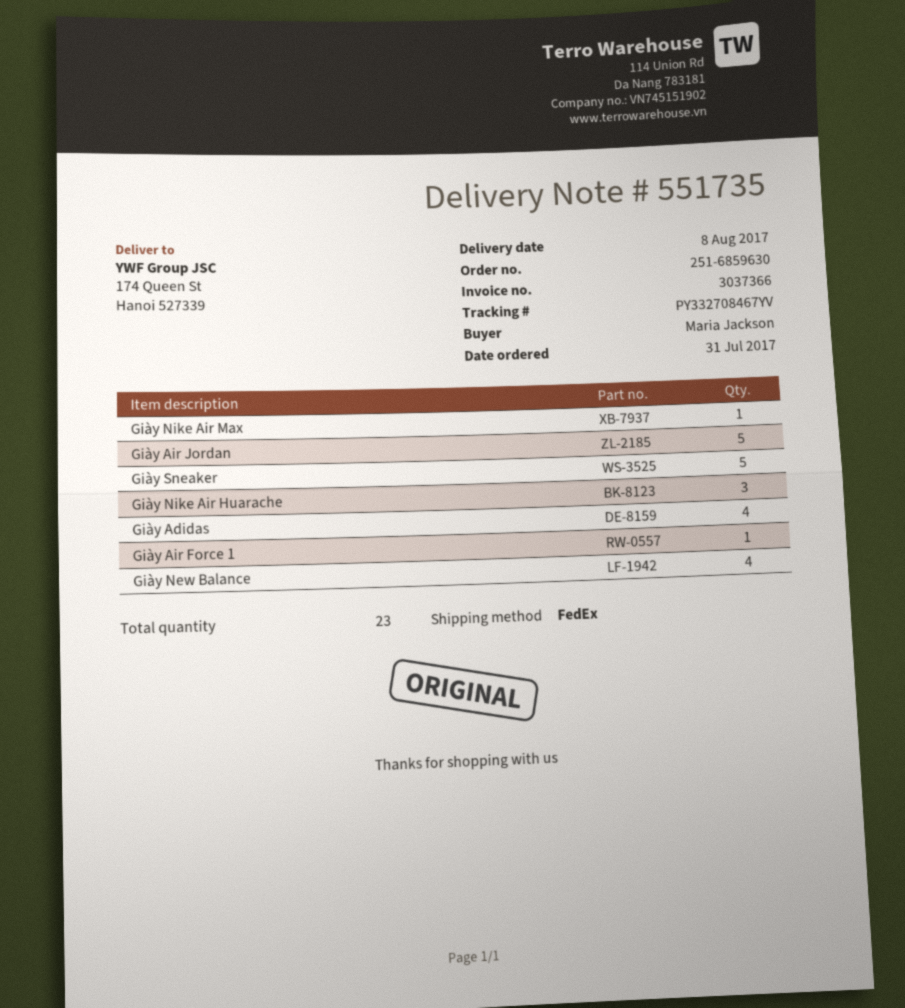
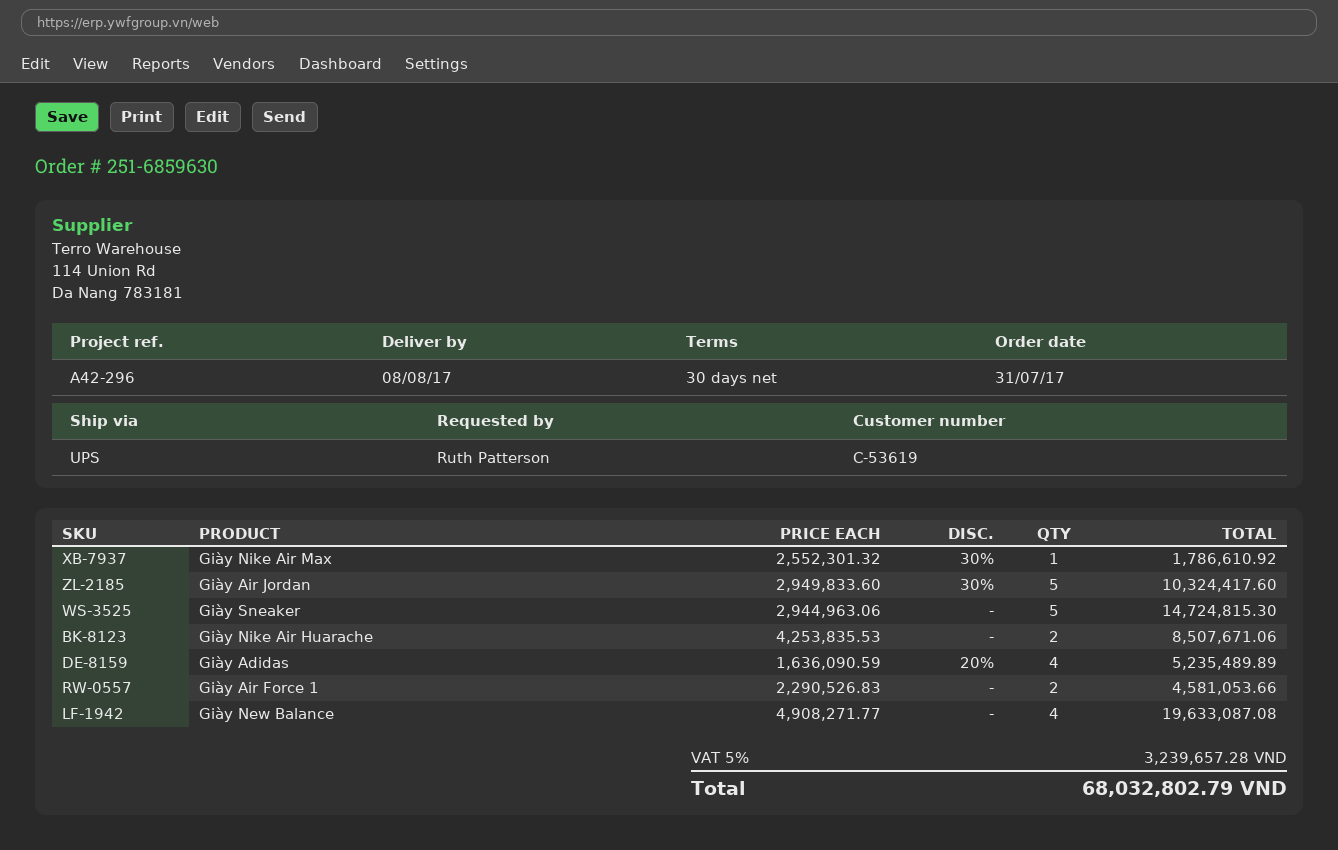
ordered by: Maria Jackson -> Ruth Patterson
shipping method: FedEx -> UPS
Giày Nike Air Huarache: 3 -> 2
Giày Air Force 1: 1 -> 2

